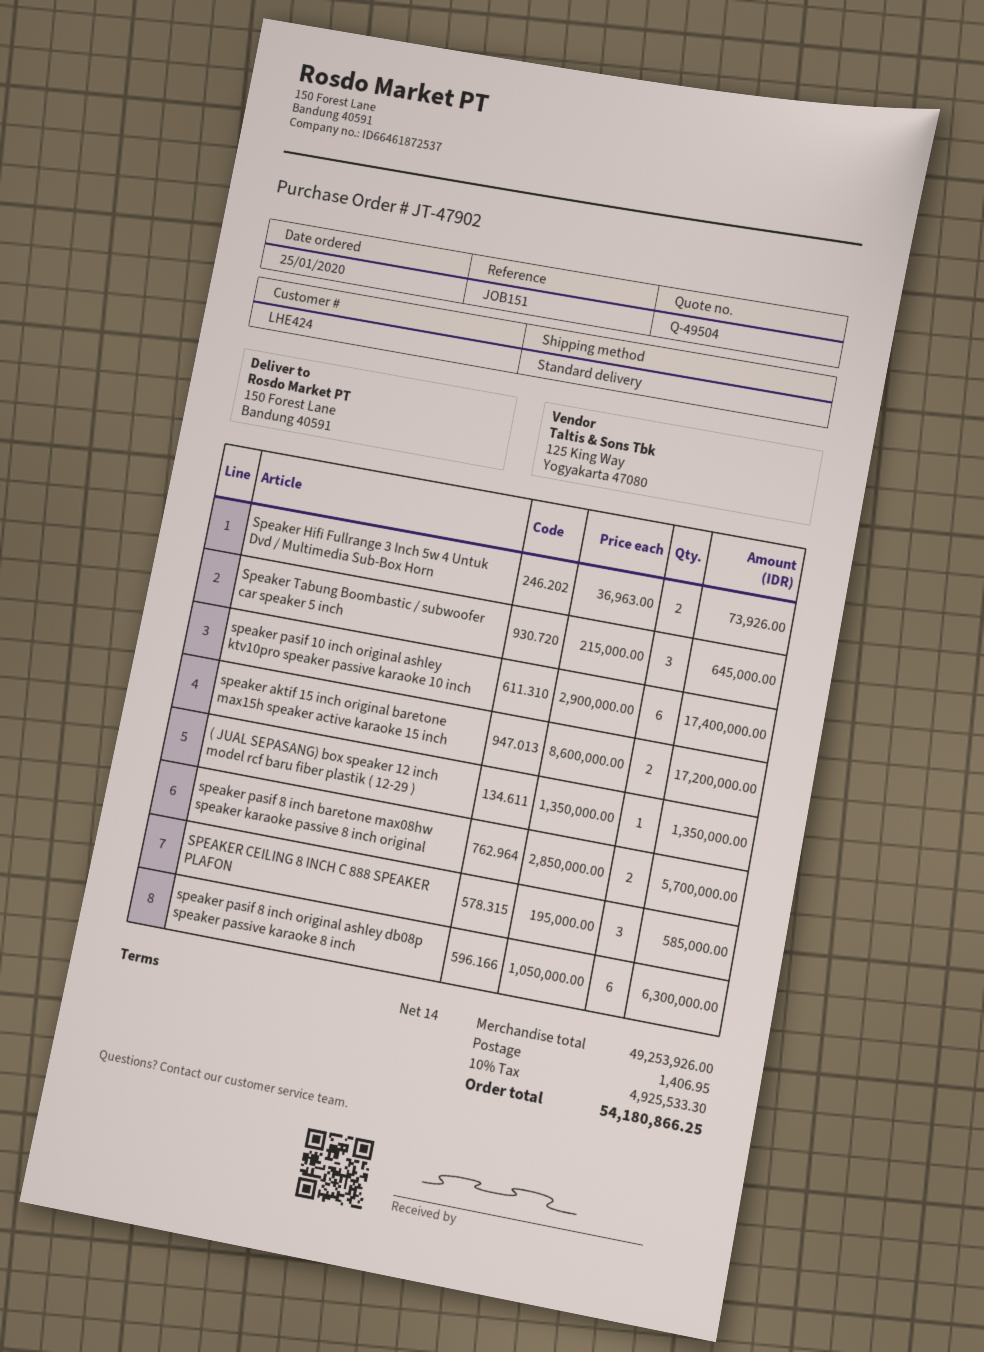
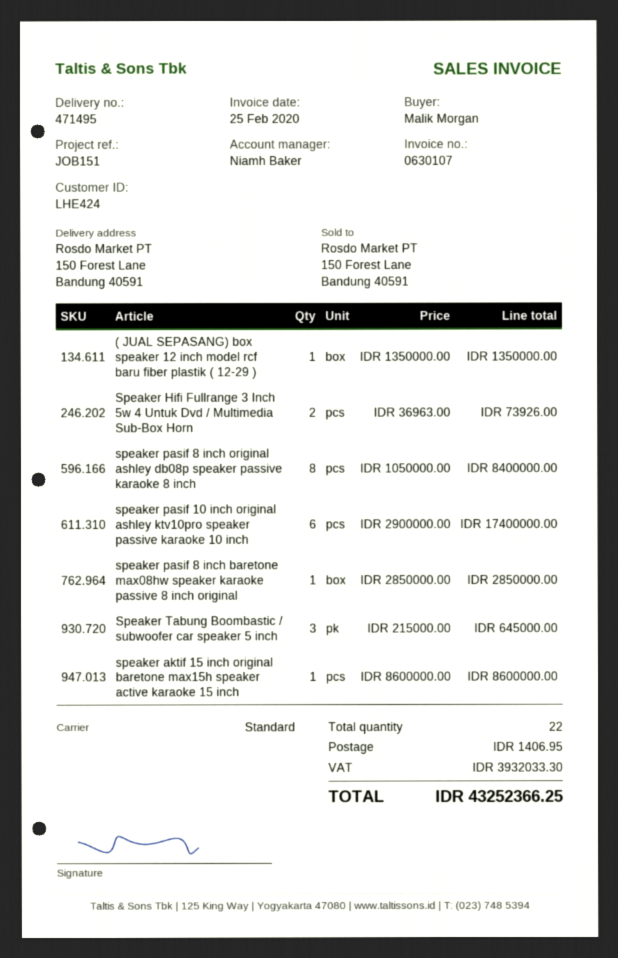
speaker aktif 15 inch original baretone max15h speaker active karaoke 15 inch: 2 x 8600000.00 = 17200000.00 -> 1 x 8600000.00 = 8600000.00
speaker pasif 8 inch baretone max08hw speaker karaoke passive 8 inch original: 2 x 2850000.00 = 5700000.00 -> 1 x 2850000.00 = 2850000.00
SPEAKER CEILING 8 INCH C 888 SPEAKER PLAFON: 3 x 195000.00 = 585000.00 -> none
speaker pasif 8 inch original ashley db08p speaker passive karaoke 8 inch: 6 x 1050000.00 = 6300000.00 -> 8 x 1050000.00 = 8400000.00
tax: 4925533.30 -> 3932033.30
total: 54180866.25 -> 43252366.25

